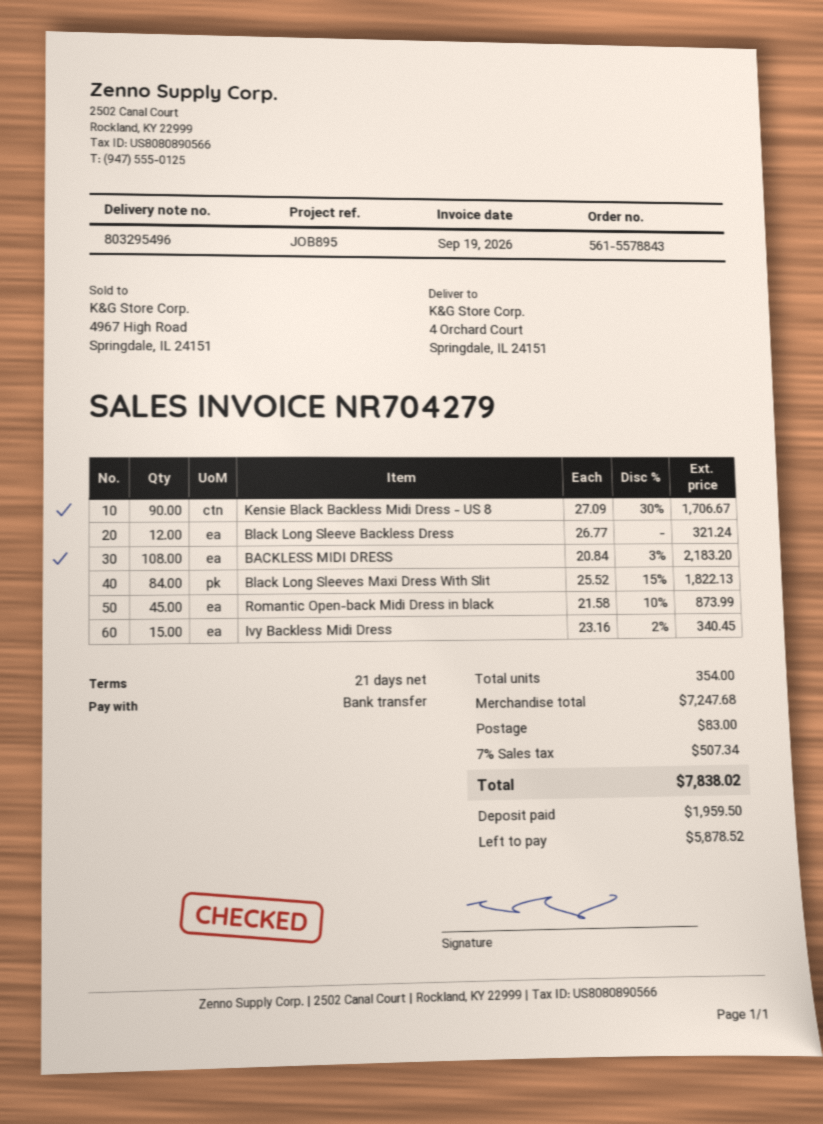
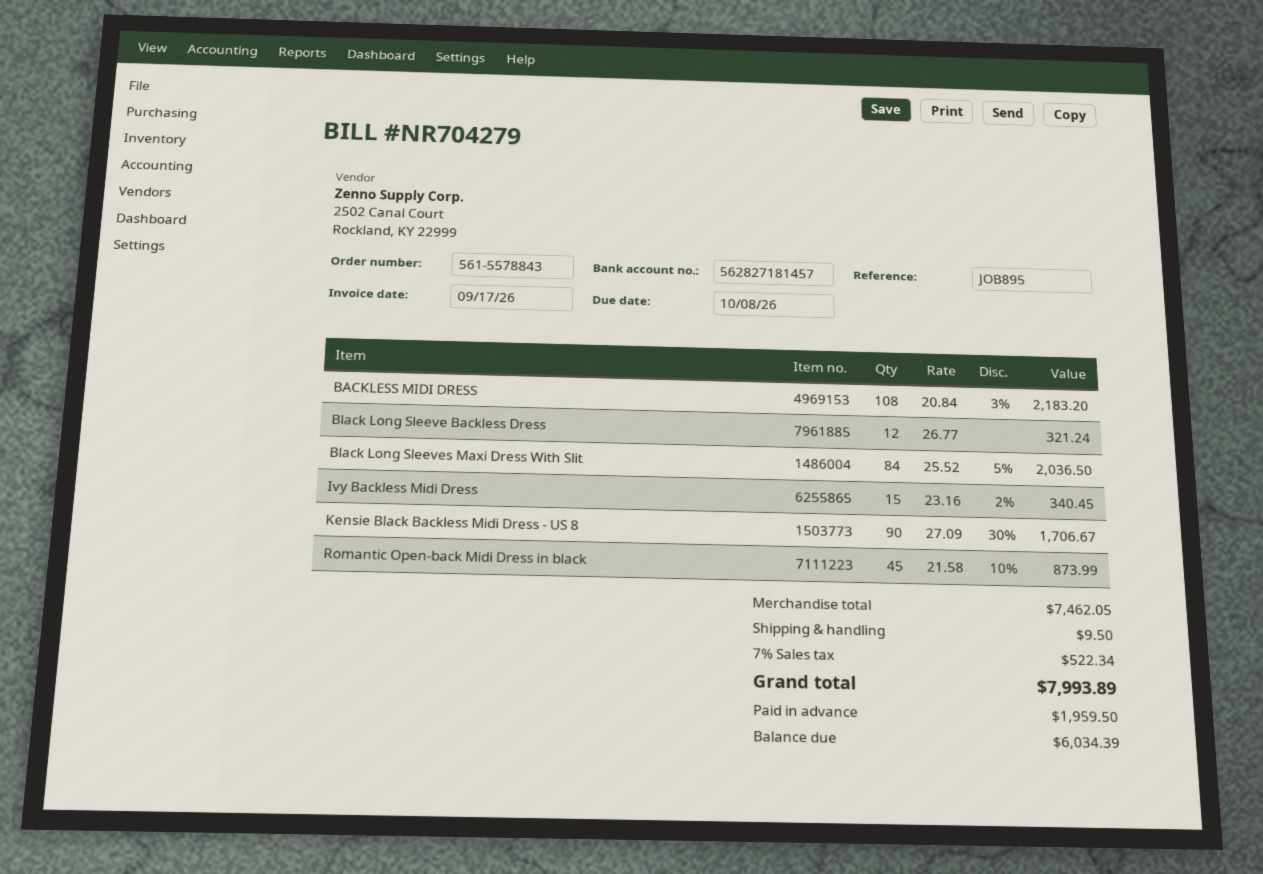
invoice date: 2026-09-19 -> 2026-09-17
Black Long Sleeves Maxi Dress With Slit: 84 x 25.52 - 15% = 1822.13 -> 84 x 25.52 - 5% = 2036.50
subtotal: 7247.68 -> 7462.05
shipping: 83.00 -> 9.50
tax: 7% = 507.34 -> 7% = 522.34
total: 7838.02 -> 7993.89
balance: 5878.52 -> 6034.39

